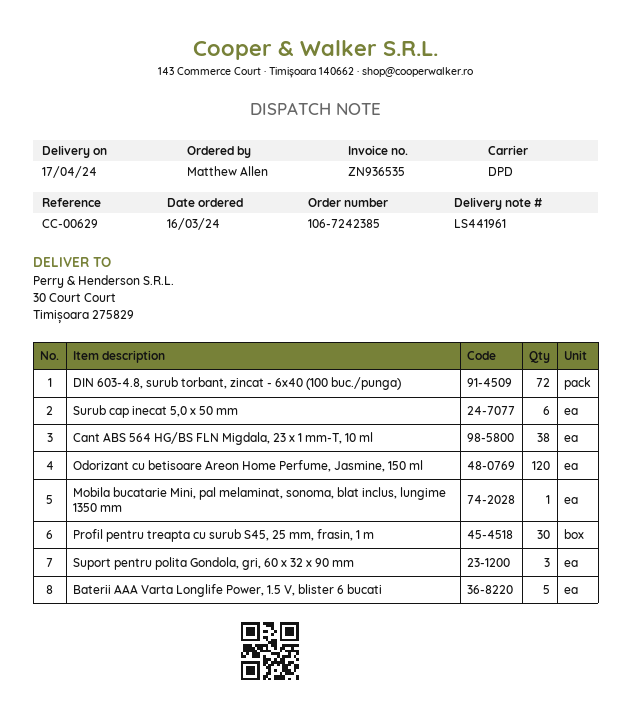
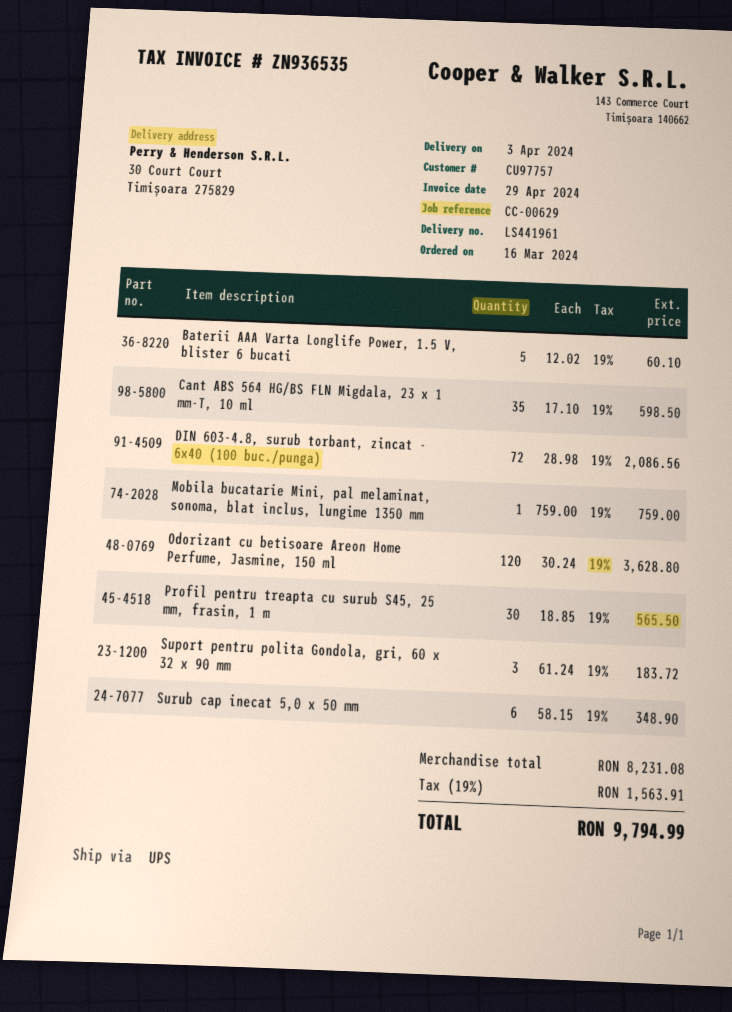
delivery date: 2024-04-17 -> 2024-04-03
shipping method: DPD -> UPS
Cant ABS 564 HG/BS FLN Migdala, 23 x 1 mm-T, 10 ml: 38 -> 35

